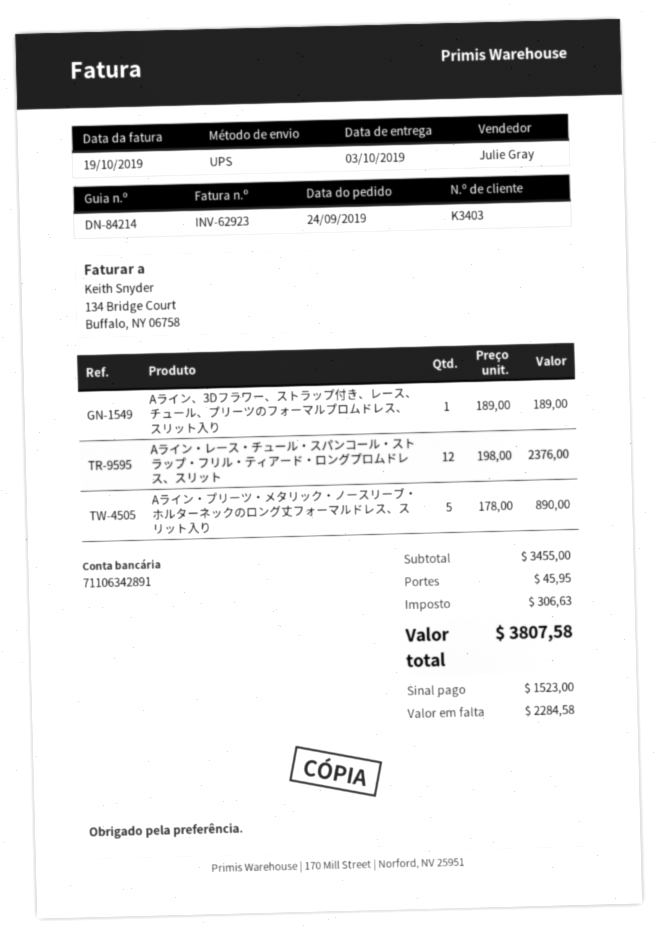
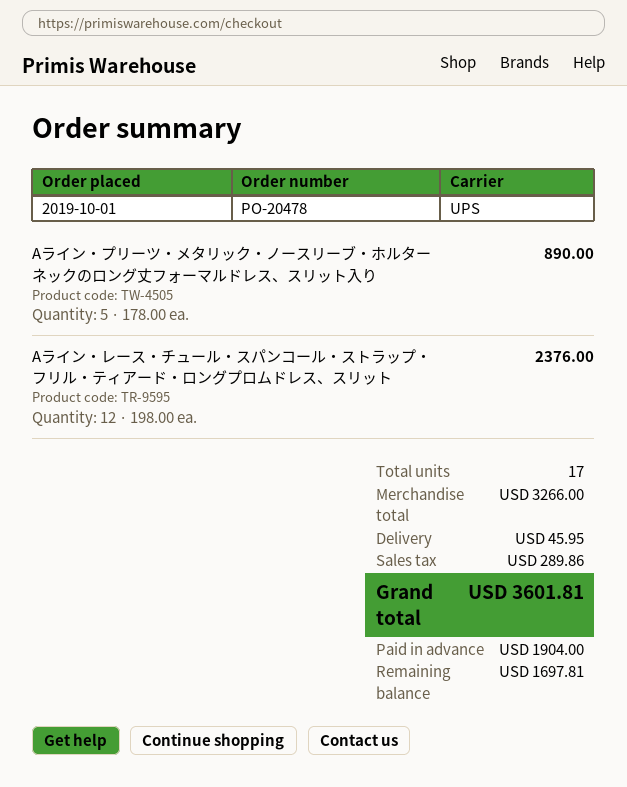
order date: 2019-09-24 -> 2019-10-01
Aライン、3Dフラワー、ストラップ付き、レース、チュール、プリーツのフォーマルプロムドレス、スリット入り: 1 x 189.00 = 189.00 -> none
subtotal: 3455.00 -> 3266.00
tax: 306.63 -> 289.86
total: 3807.58 -> 3601.81
deposit: 1523.00 -> 1904.00
balance: 2284.58 -> 1697.81

